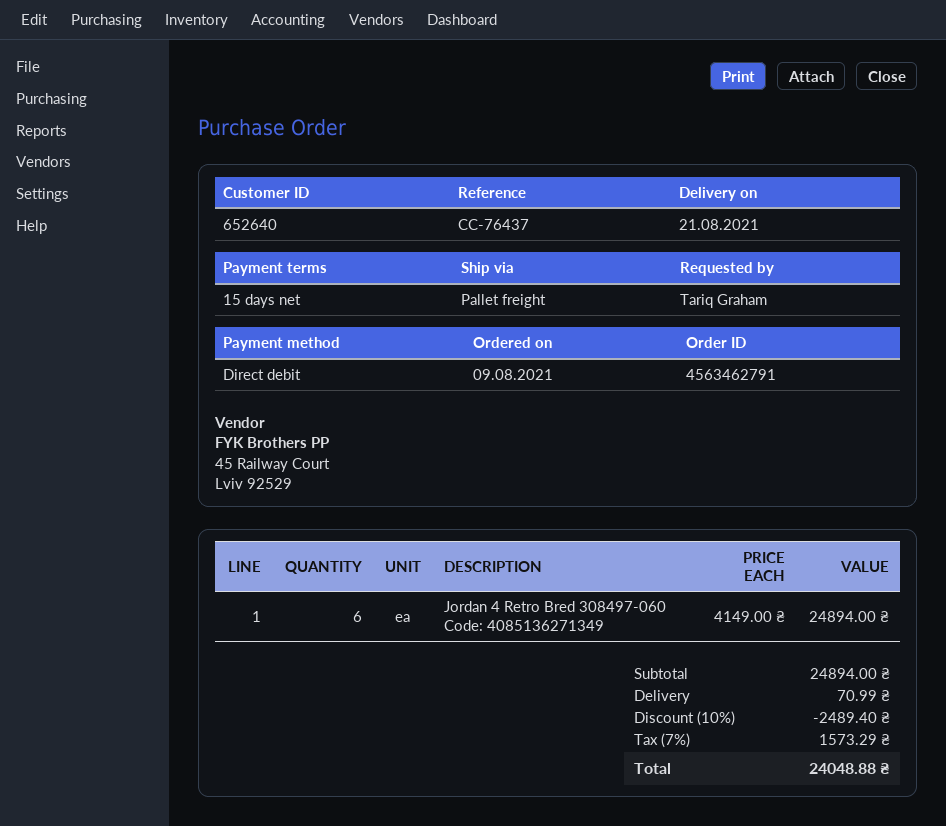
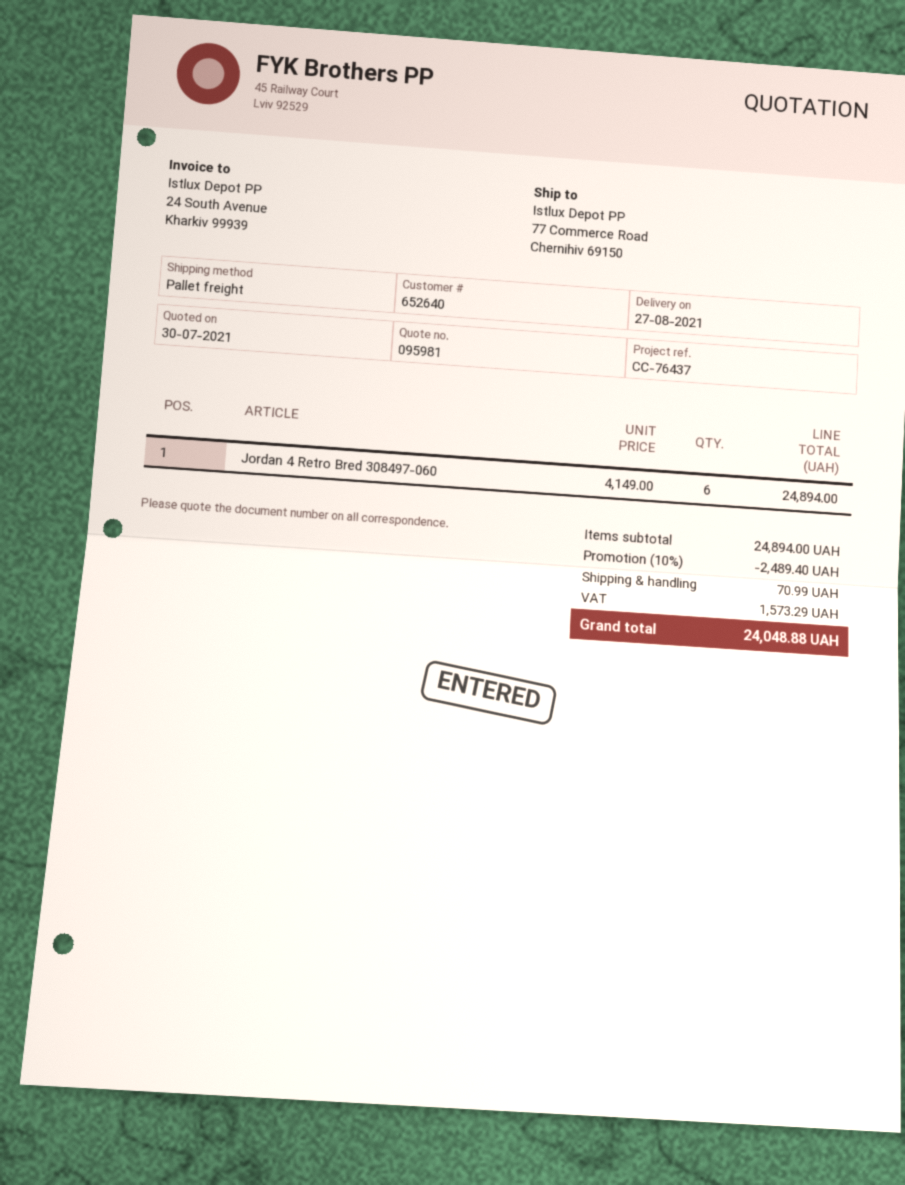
delivery date: 2021-08-21 -> 2021-08-27

